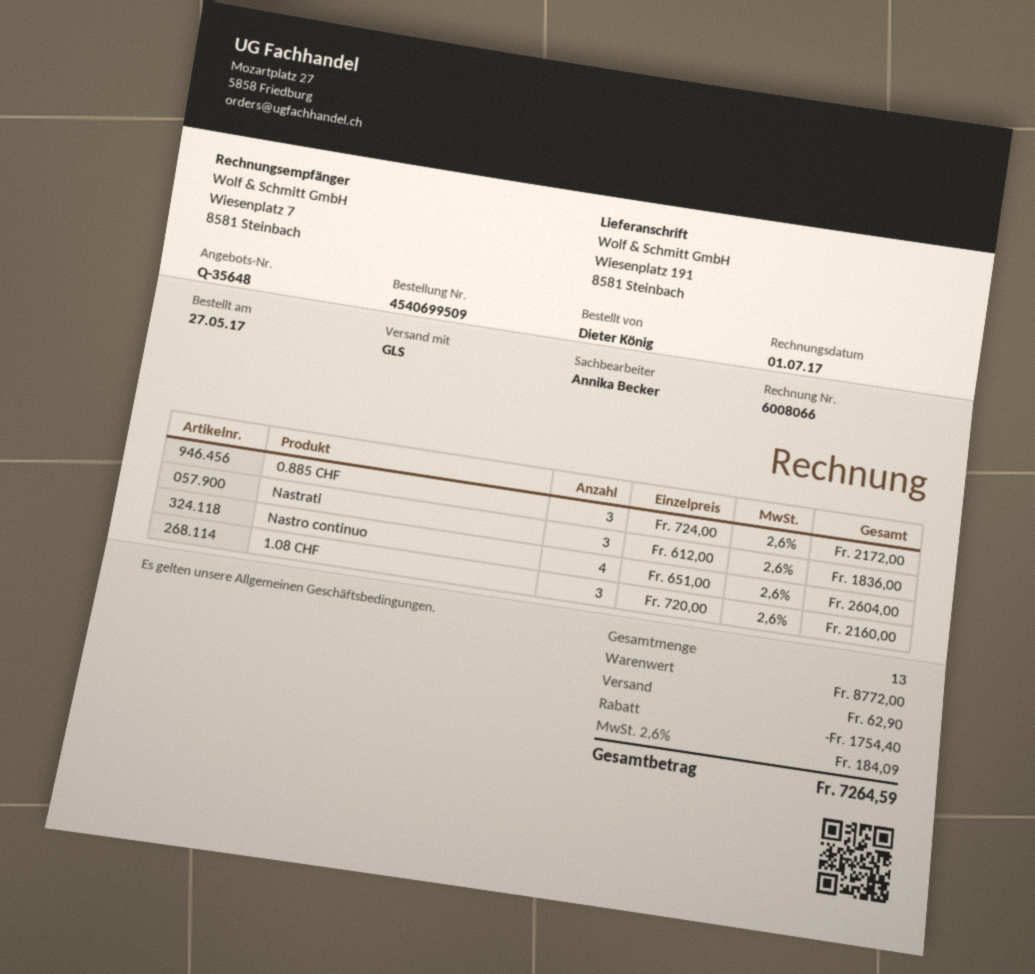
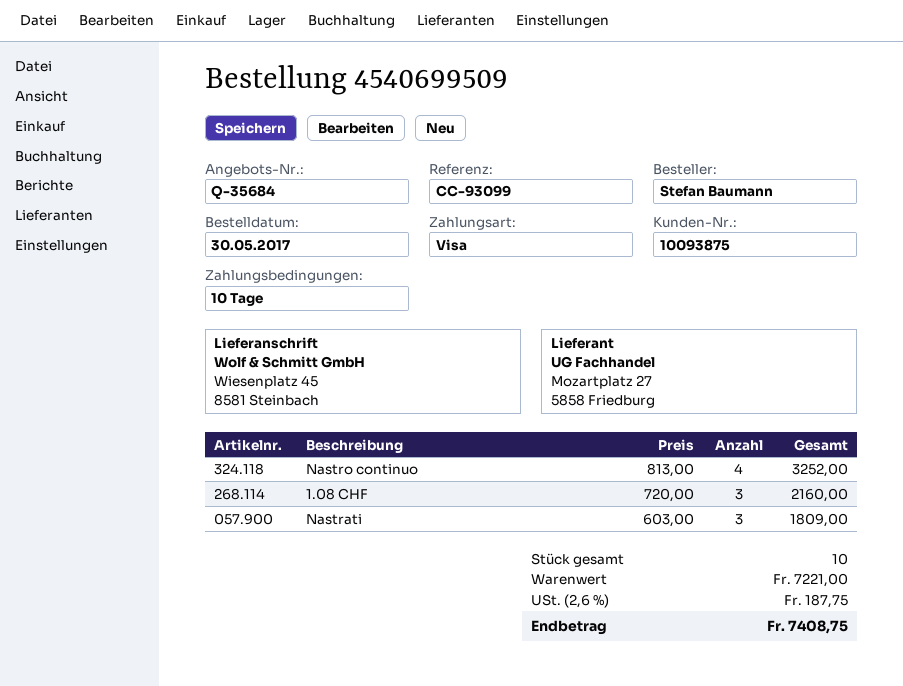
quote number: Q-35648 -> Q-35684
order date: 2017-05-27 -> 2017-05-30
ordered by: Dieter König -> Stefan Baumann
ship to: Wiesenplatz 191, 8581 Steinbach -> Wiesenplatz 45, 8581 Steinbach
0.885 CHF: 3 x 724.00 = 2172.00 -> none
Nastrati: 3 x 612.00 = 1836.00 -> 3 x 603.00 = 1809.00
Nastro continuo: 4 x 651.00 = 2604.00 -> 4 x 813.00 = 3252.00
total quantity: 13 -> 10
subtotal: 8772.00 -> 7221.00
discount: 1754.40 -> none
shipping: 62.90 -> none
tax: 2.6% = 184.09 -> 2.6% = 187.75
total: 7264.59 -> 7408.75

